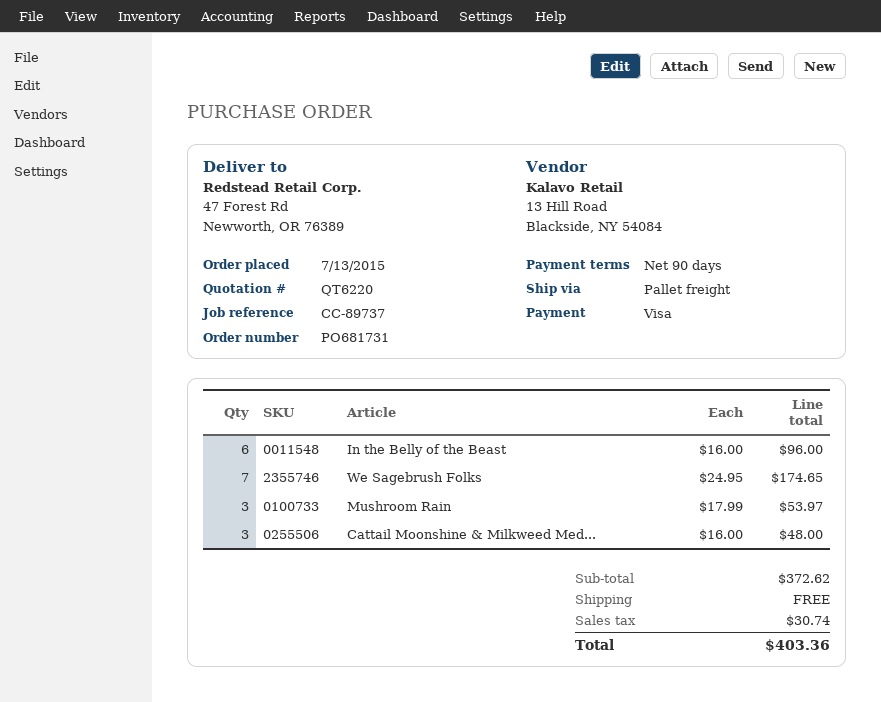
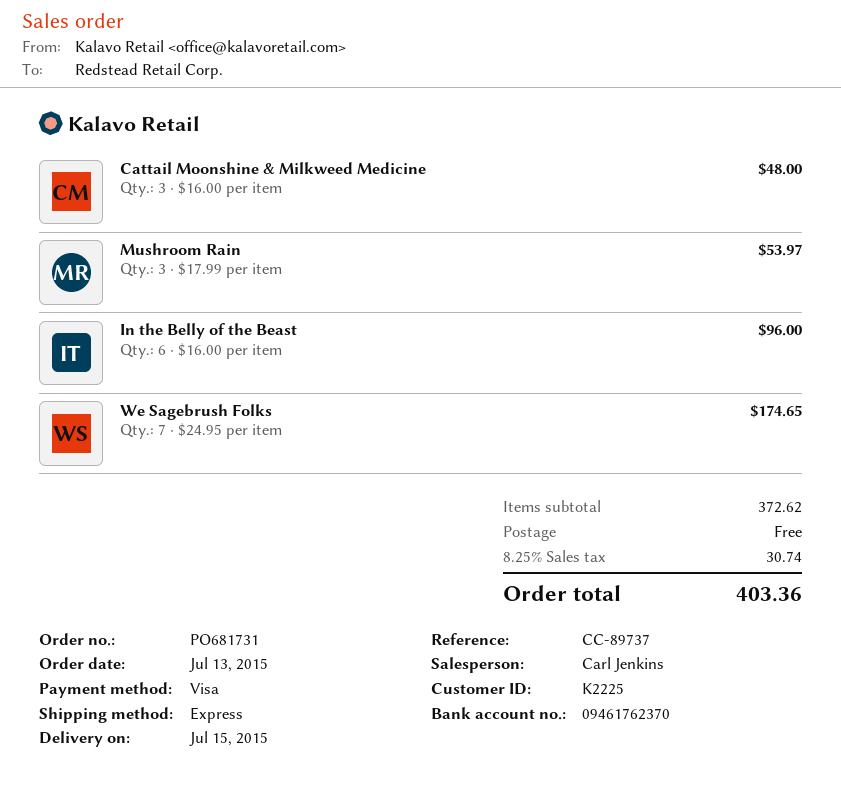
shipping method: pallet freight -> express

